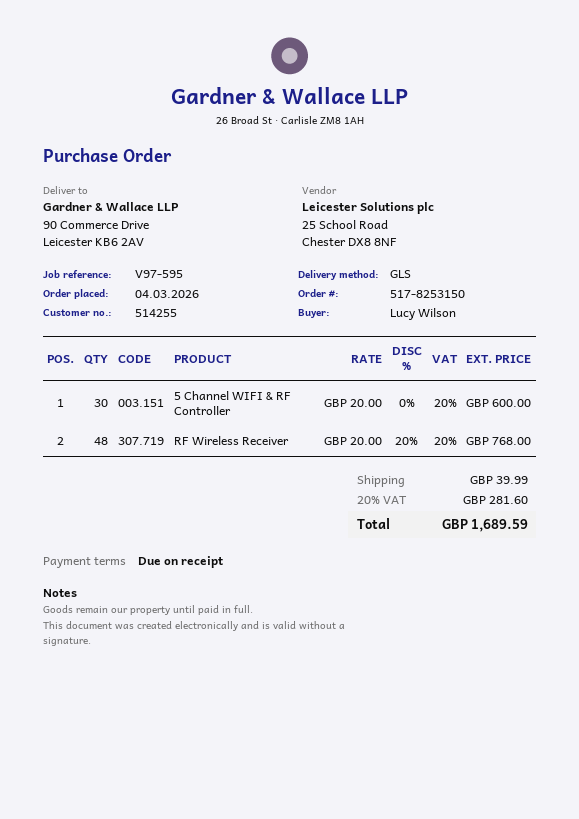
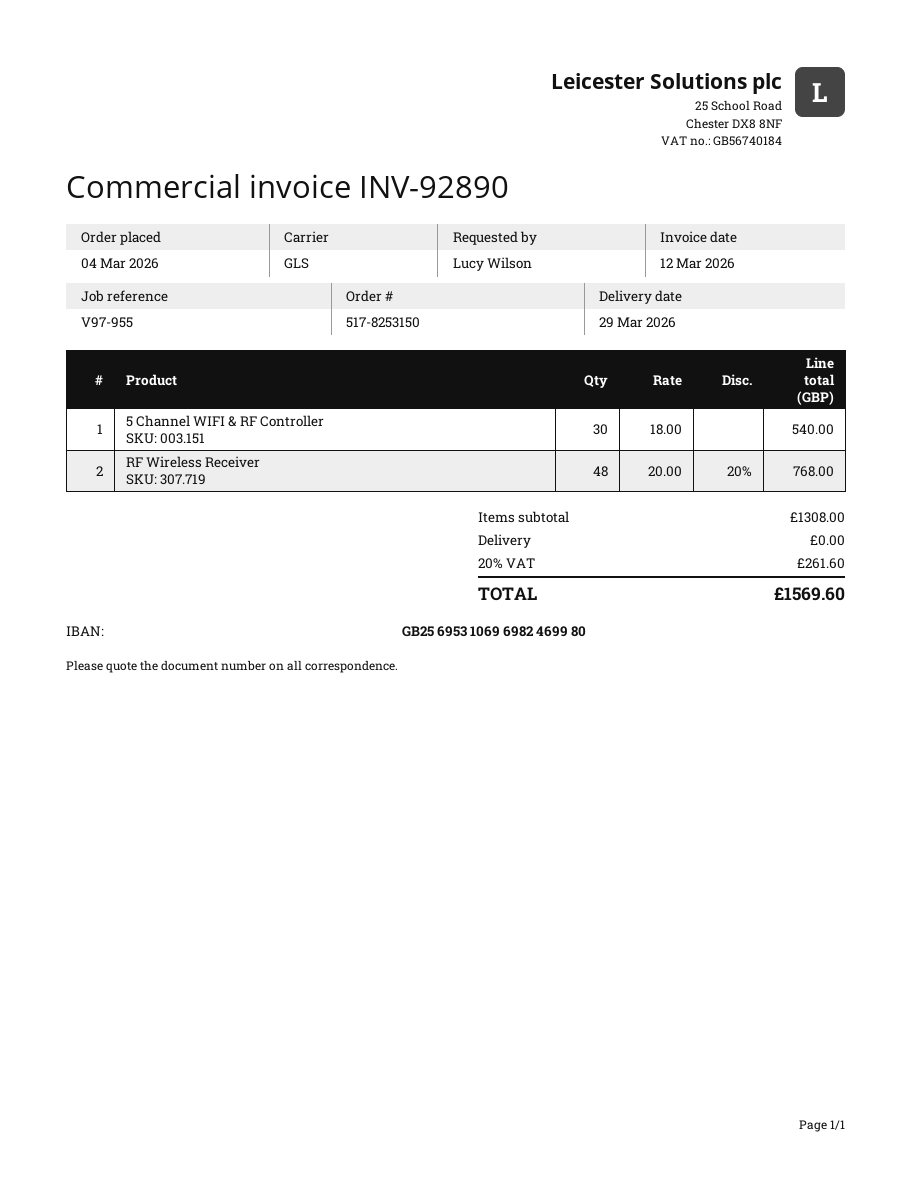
reference: V97-595 -> V97-955
5 Channel WIFI & RF Controller: 30 x 20.00 = 600.00 -> 30 x 18.00 = 540.00
shipping: 39.99 -> 0.00
tax: 20% = 281.60 -> 20% = 261.60
total: 1689.59 -> 1569.60

